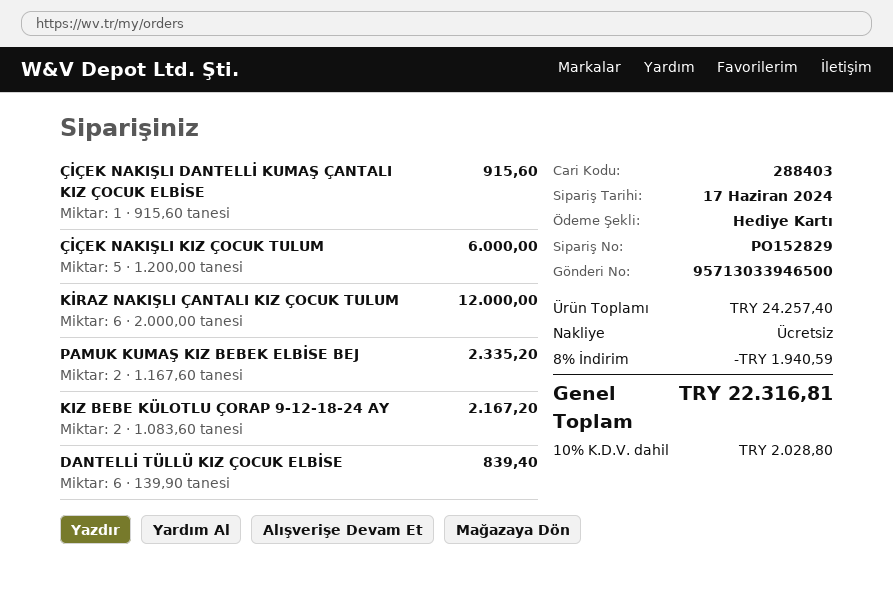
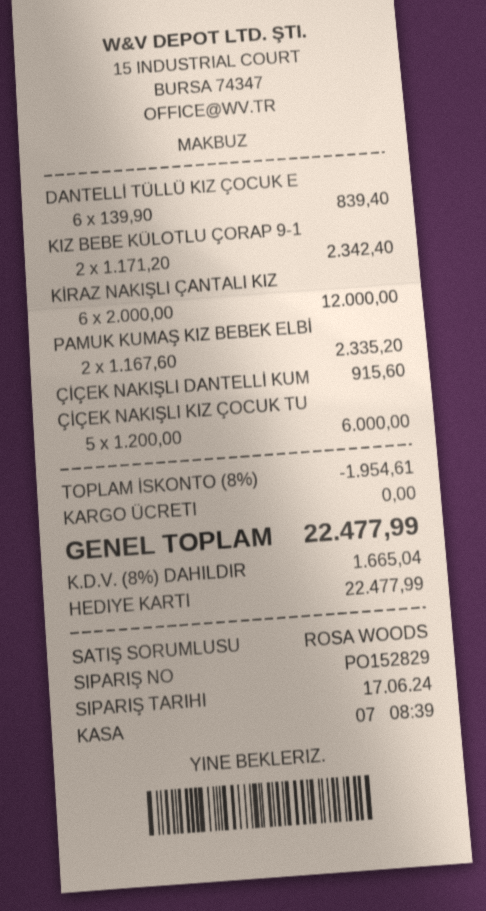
KIZ BEBE KÜLOTLU ÇORAP 9-12-18-24 AY: 2 x 1083.60 = 2167.20 -> 2 x 1171.20 = 2342.40
discount: 8% = 1940.59 -> 8% = 1954.61
tax: 10% = 2028.80 -> 8% = 1665.04
total: 22316.81 -> 22477.99

